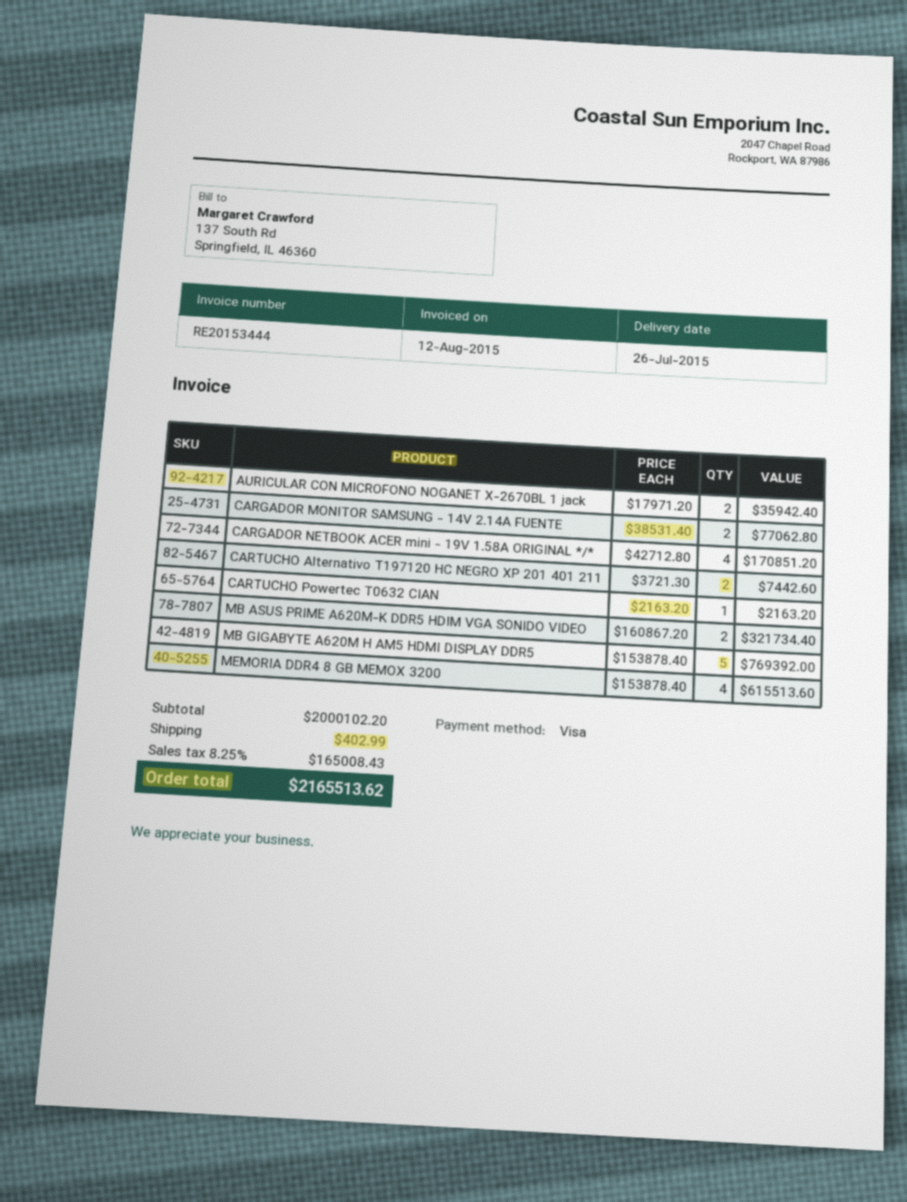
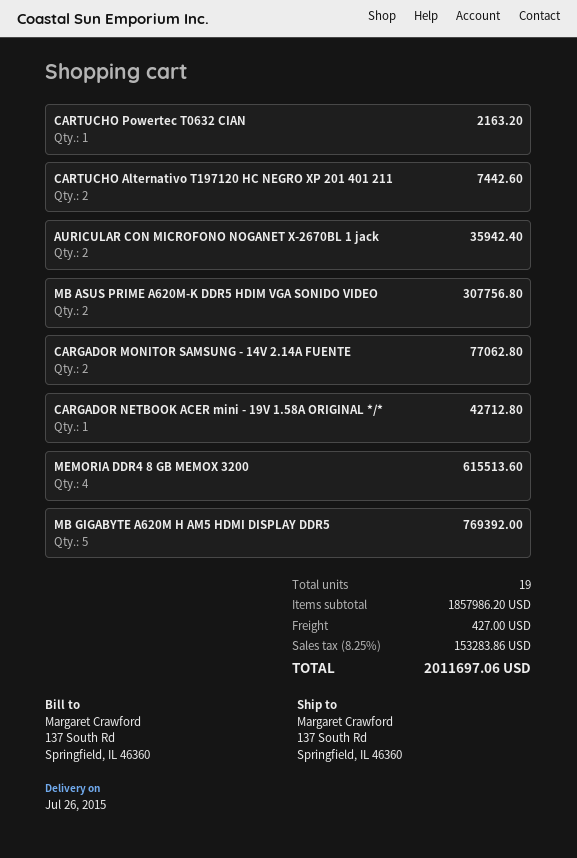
CARGADOR NETBOOK ACER mini - 19V 1.58A ORIGINAL */*: 4 for 170851.20 -> 1 for 42712.80
MB ASUS PRIME A620M-K DDR5 HDIM VGA SONIDO VIDEO: 2 for 321734.40 -> 2 for 307756.80
subtotal: 2000102.20 -> 1857986.20
shipping: 402.99 -> 427.00
tax: 8.25% = 165008.43 -> 8.25% = 153283.86
total: 2165513.62 -> 2011697.06

